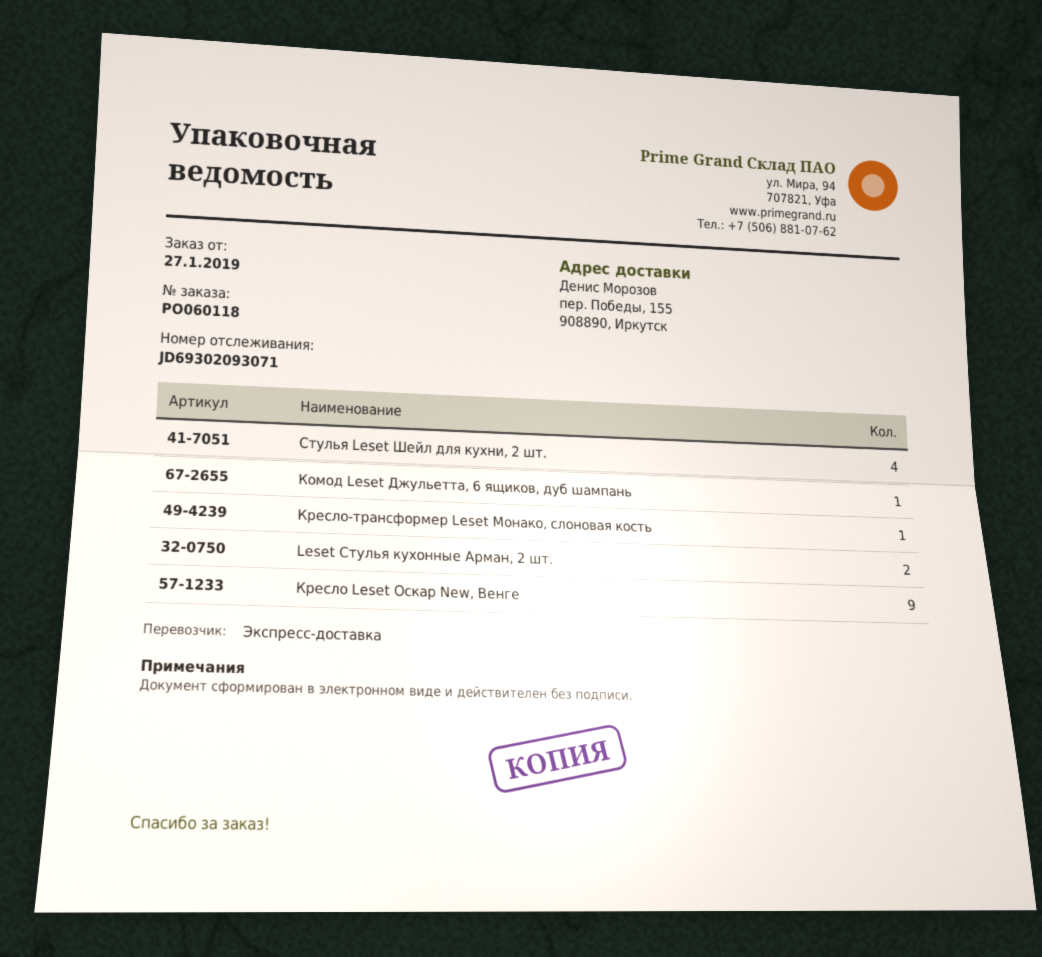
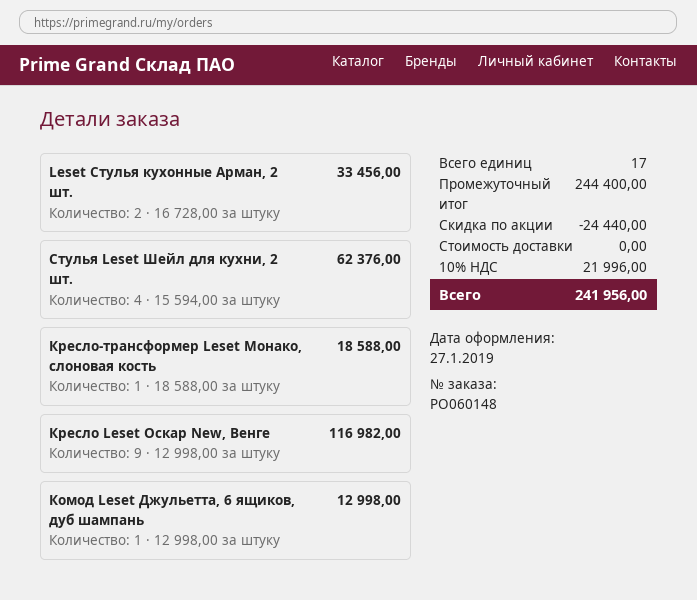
order number: PO060118 -> PO060148

